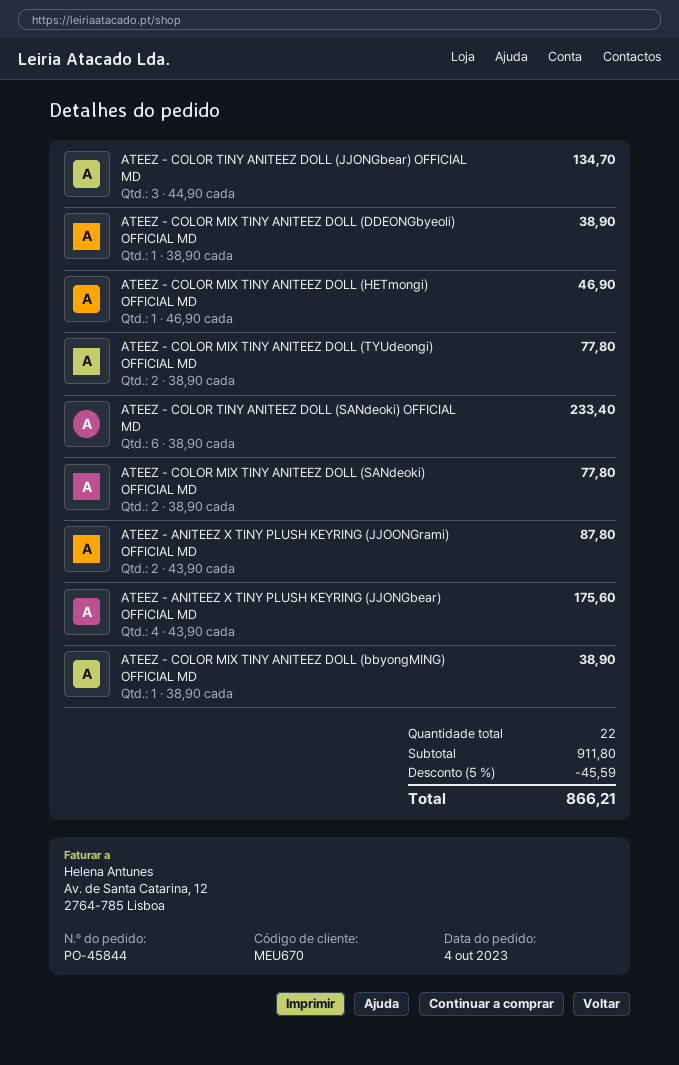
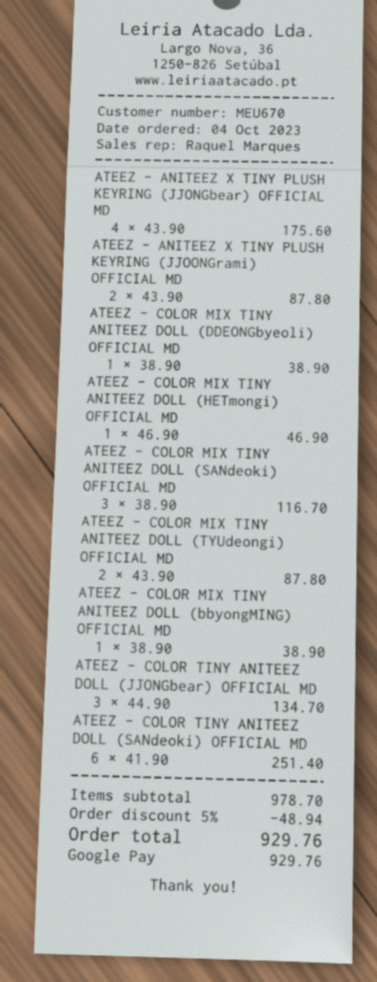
ATEEZ - COLOR MIX TINY ANITEEZ DOLL (TYUdeongi) OFFICIAL MD: 2 x 38.90 = 77.80 -> 2 x 43.90 = 87.80
ATEEZ - COLOR TINY ANITEEZ DOLL (SANdeoki) OFFICIAL MD: 6 x 38.90 = 233.40 -> 6 x 41.90 = 251.40
ATEEZ - COLOR MIX TINY ANITEEZ DOLL (SANdeoki) OFFICIAL MD: 2 x 38.90 = 77.80 -> 3 x 38.90 = 116.70
subtotal: 911.80 -> 978.70
discount: 5% = 45.59 -> 5% = 48.94
total: 866.21 -> 929.76

